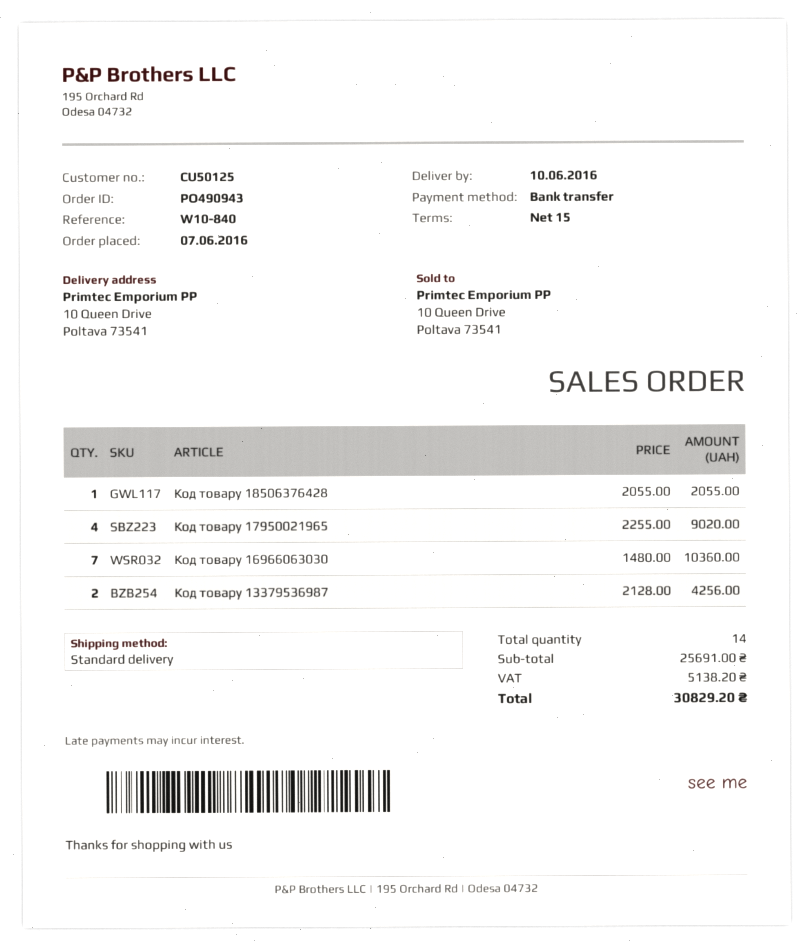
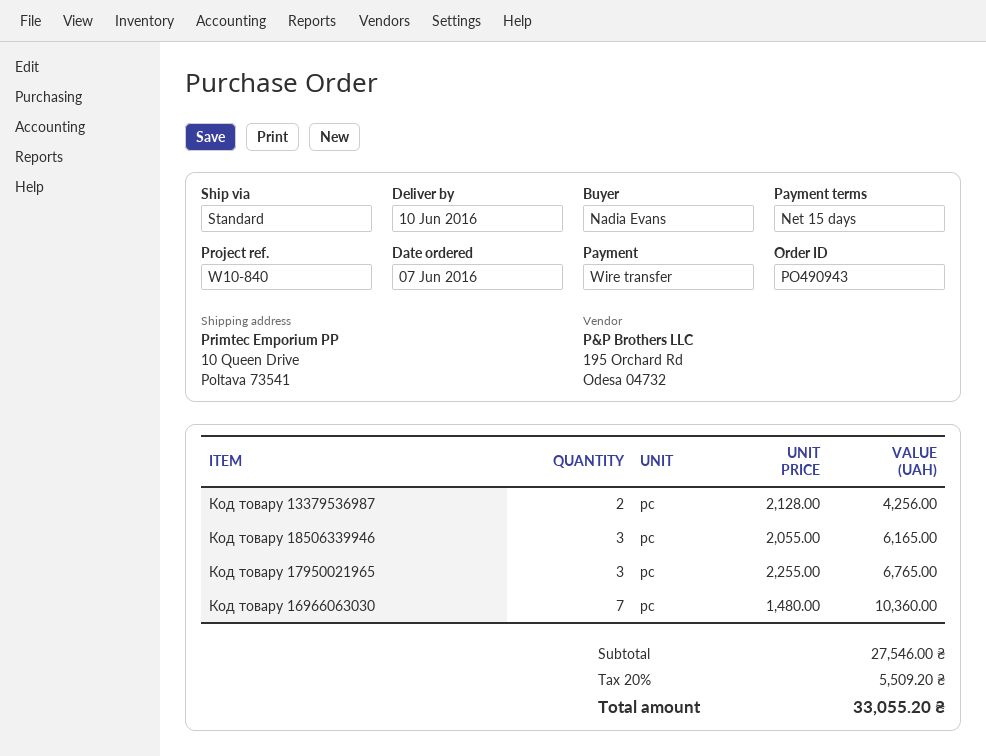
Код товару 18506376428: 1 x 2055.00 = 2055.00 -> none
Код товару 17950021965: 4 x 2255.00 = 9020.00 -> 3 x 2255.00 = 6765.00
Код товару 18506339946: none -> 3 x 2055.00 = 6165.00
subtotal: 25691.00 -> 27546.00
tax: 5138.20 -> 5509.20
total: 30829.20 -> 33055.20

